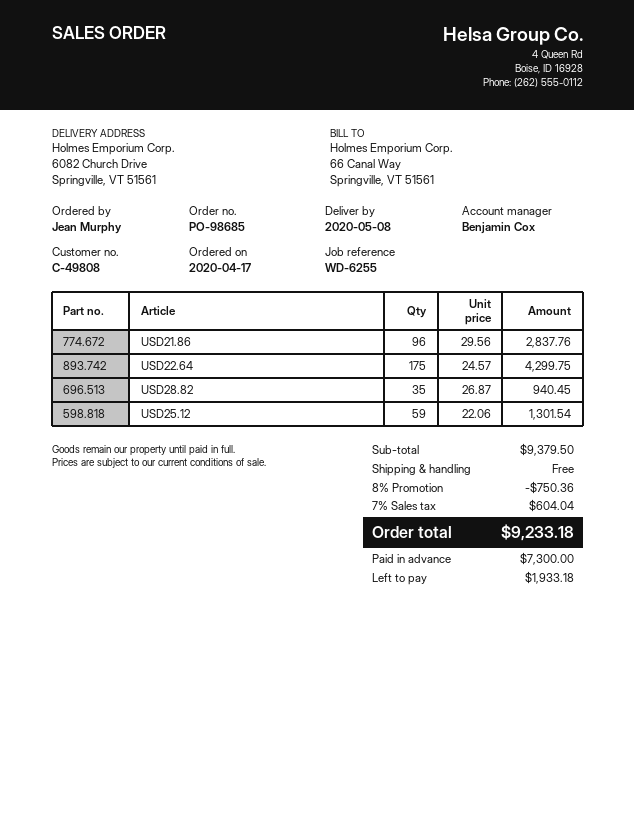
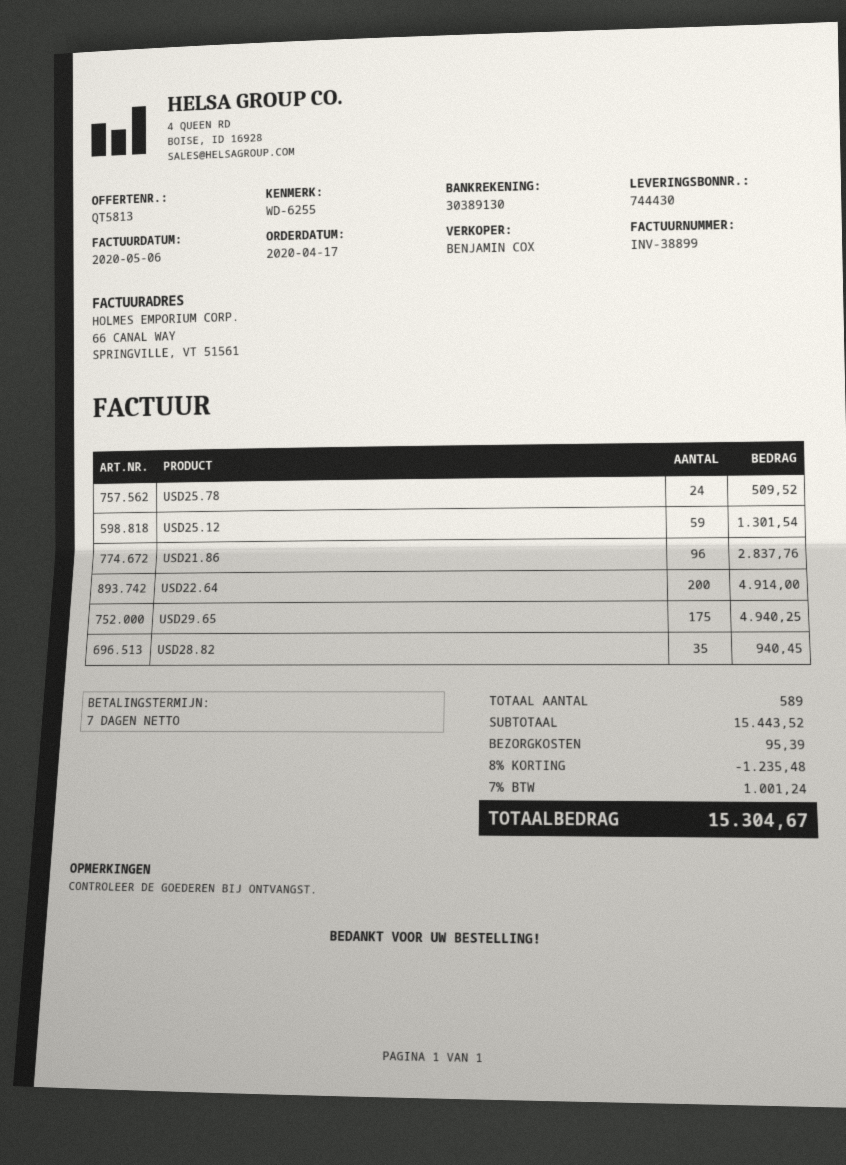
USD22.64: 175 for 4299.75 -> 200 for 4914.00
USD25.78: none -> 24 for 509.52
USD29.65: none -> 175 for 4940.25
subtotal: 9379.50 -> 15443.52
discount: 8% = 750.36 -> 8% = 1235.48
shipping: 0.00 -> 95.39
tax: 7% = 604.04 -> 7% = 1001.24
total: 9233.18 -> 15304.67

